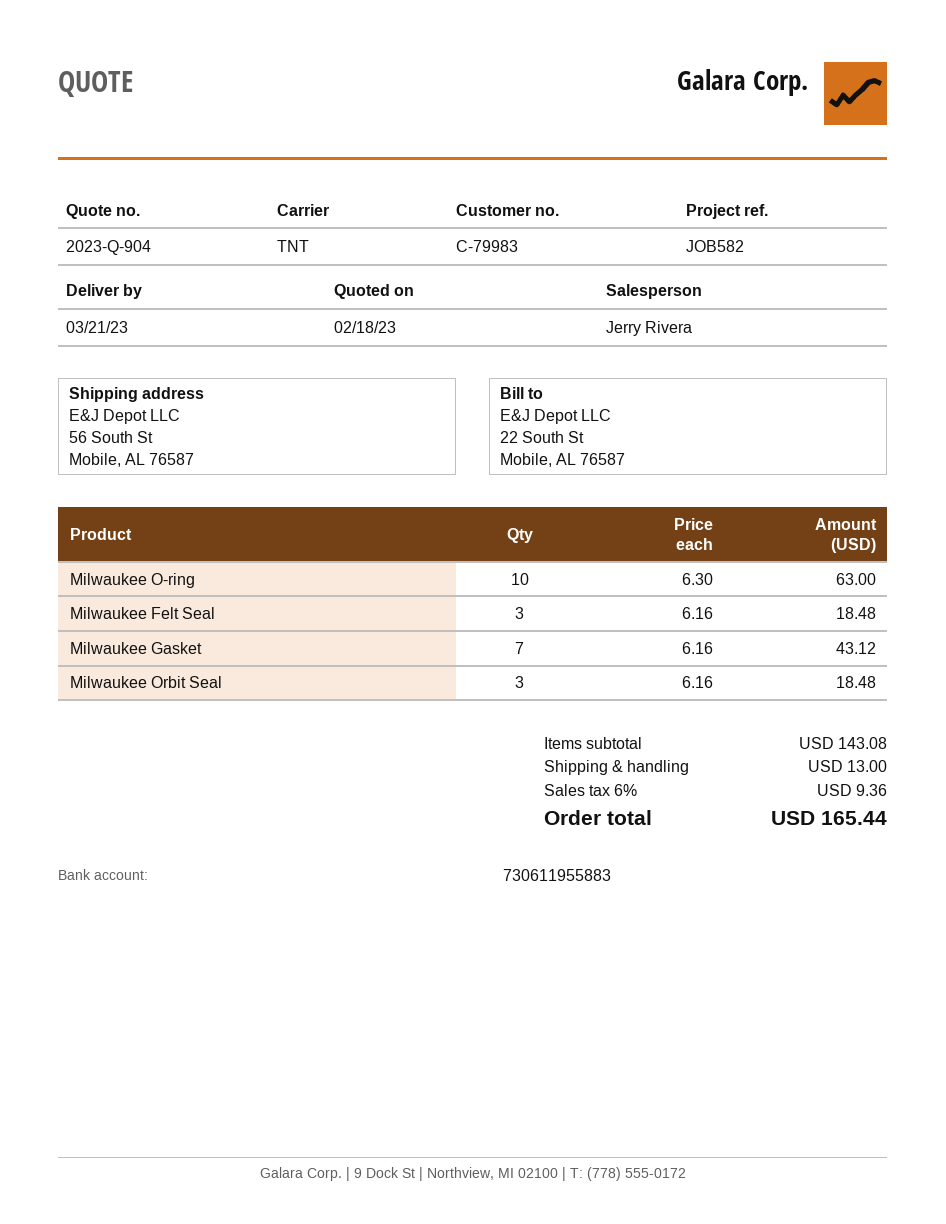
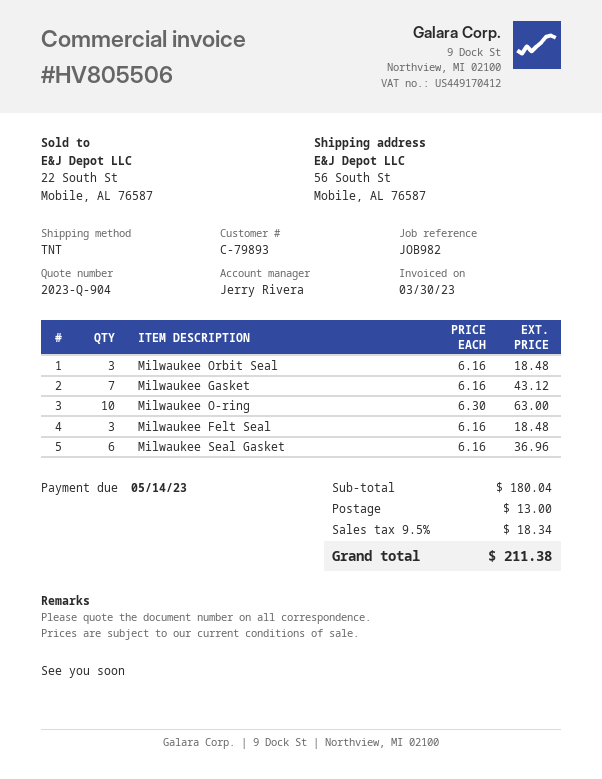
customer number: C-79983 -> C-79893
reference: JOB582 -> JOB982
Milwaukee Seal Gasket: none -> 6 x 6.16 = 36.96
subtotal: 143.08 -> 180.04
tax: 6% = 9.36 -> 9.5% = 18.34
total: 165.44 -> 211.38

